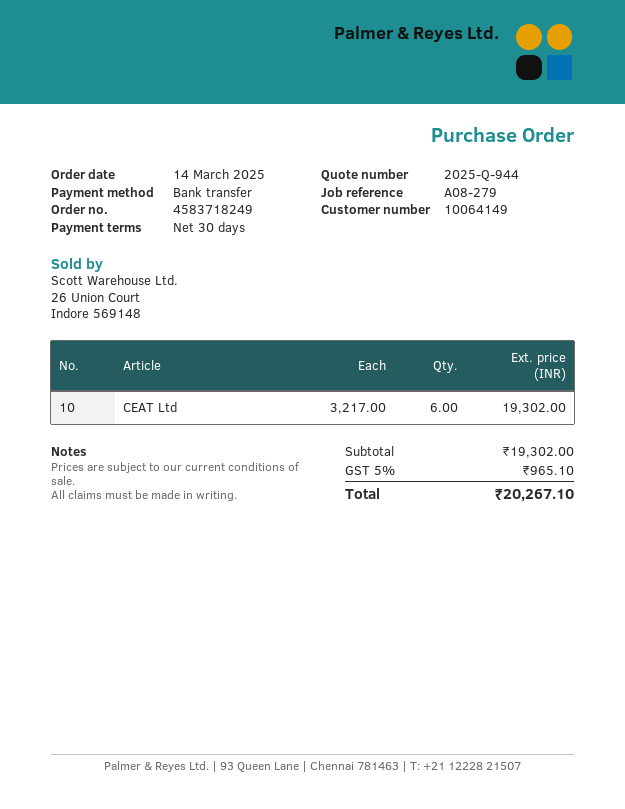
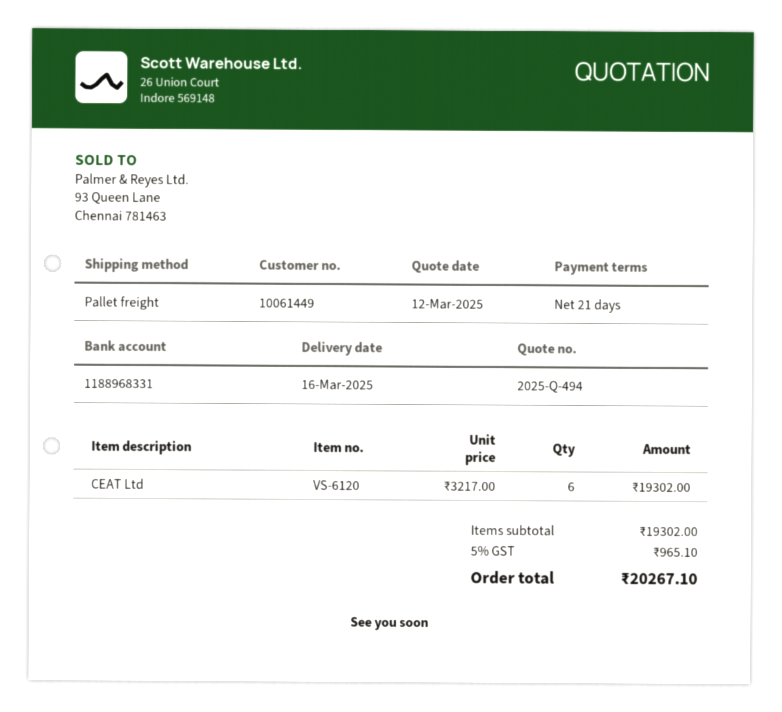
quote number: 2025-Q-944 -> 2025-Q-494
payment terms: 30 days -> 21 days
customer number: 10064149 -> 10061449

